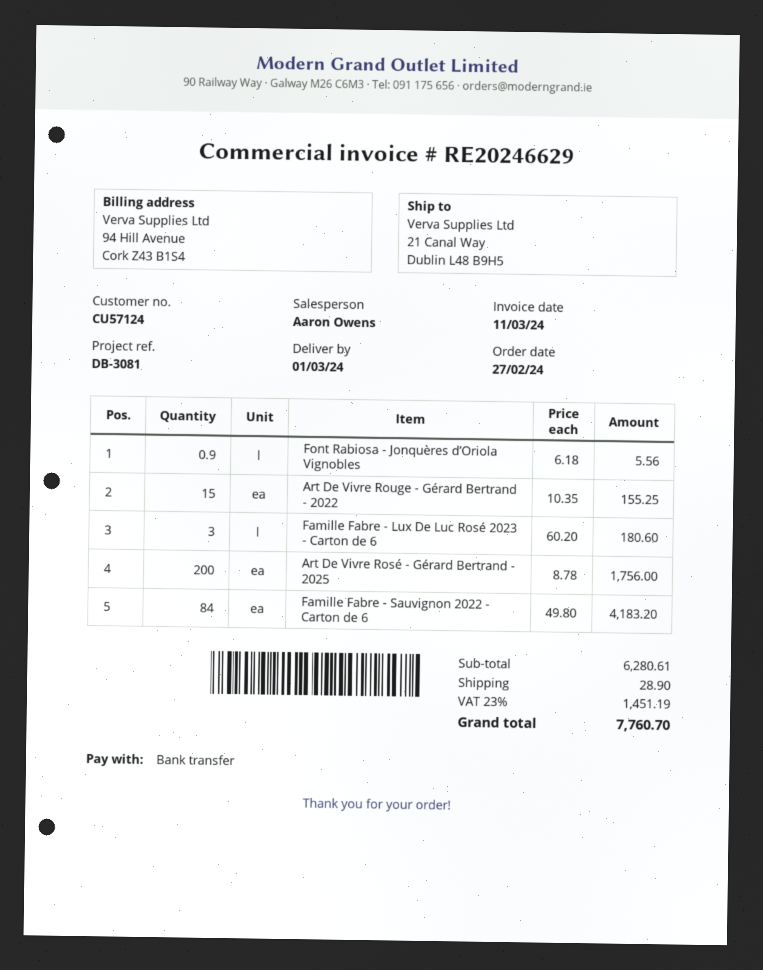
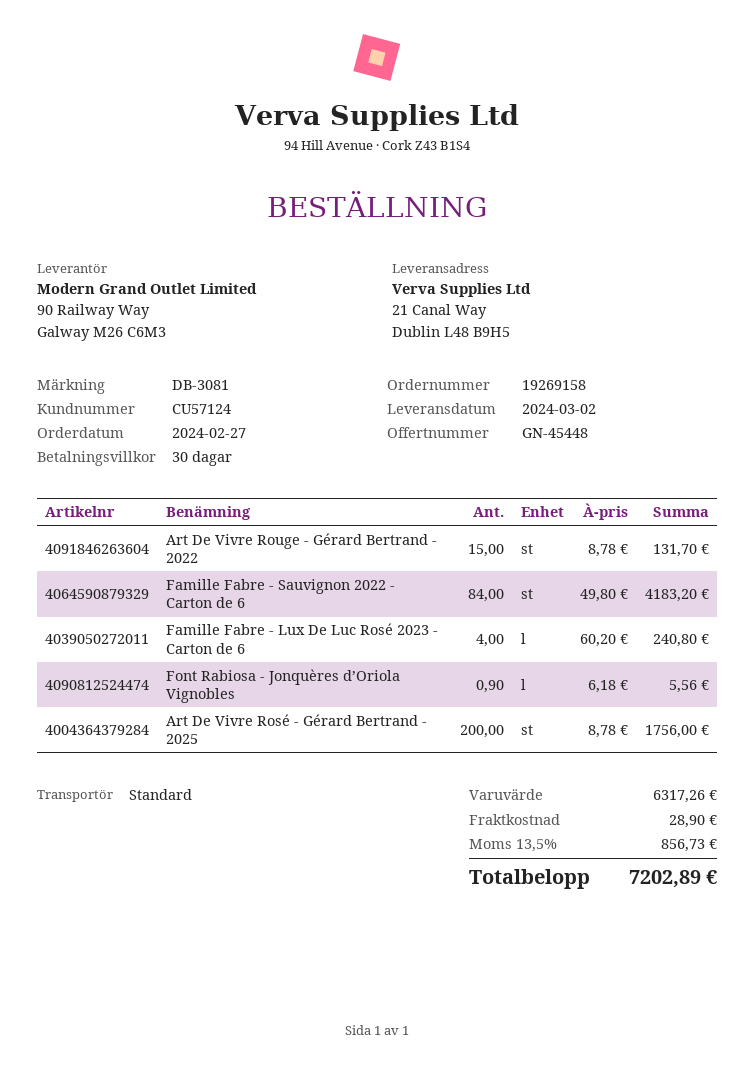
delivery date: 2024-03-01 -> 2024-03-02
Art De Vivre Rouge - Gérard Bertrand - 2022: 15 x 10.35 = 155.25 -> 15 x 8.78 = 131.70
Famille Fabre - Lux De Luc Rosé 2023 - Carton de 6: 3 x 60.20 = 180.60 -> 4 x 60.20 = 240.80
subtotal: 6280.61 -> 6317.26
tax: 23% = 1451.19 -> 13.5% = 856.73
total: 7760.70 -> 7202.89

